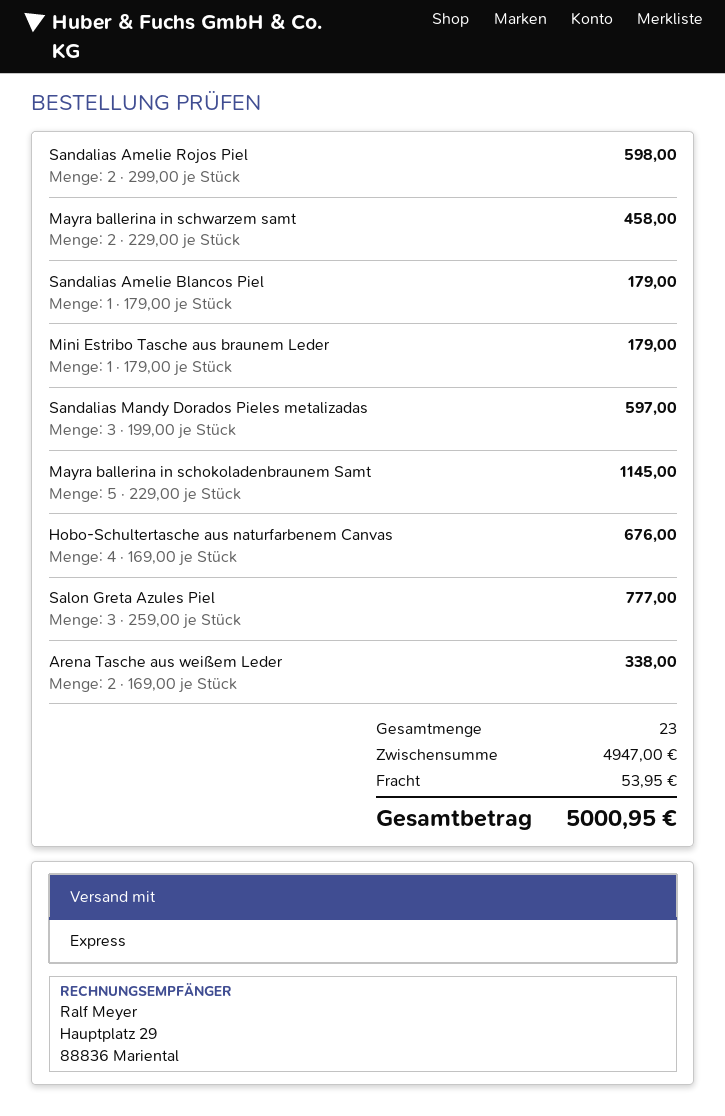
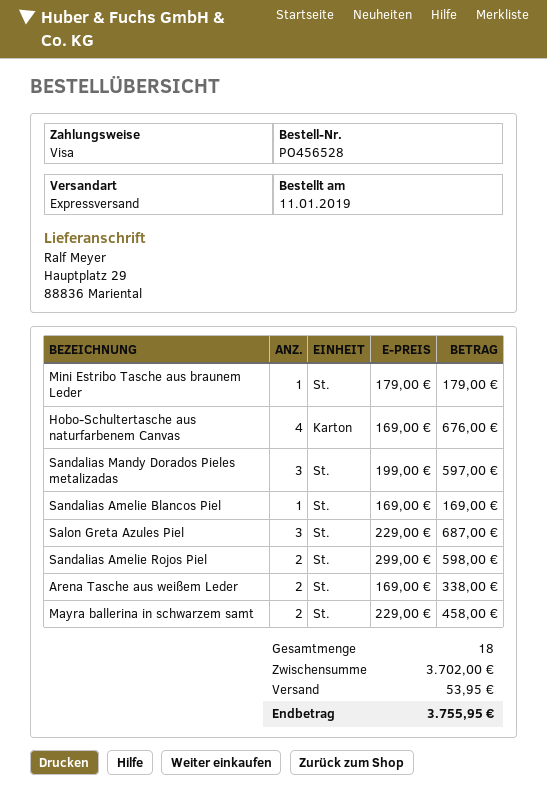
Sandalias Amelie Blancos Piel: 1 x 179.00 = 179.00 -> 1 x 169.00 = 169.00
Mayra ballerina in schokoladenbraunem Samt: 5 x 229.00 = 1145.00 -> none
Salon Greta Azules Piel: 3 x 259.00 = 777.00 -> 3 x 229.00 = 687.00
total quantity: 23 -> 18
subtotal: 4947.00 -> 3702.00
total: 5000.95 -> 3755.95

